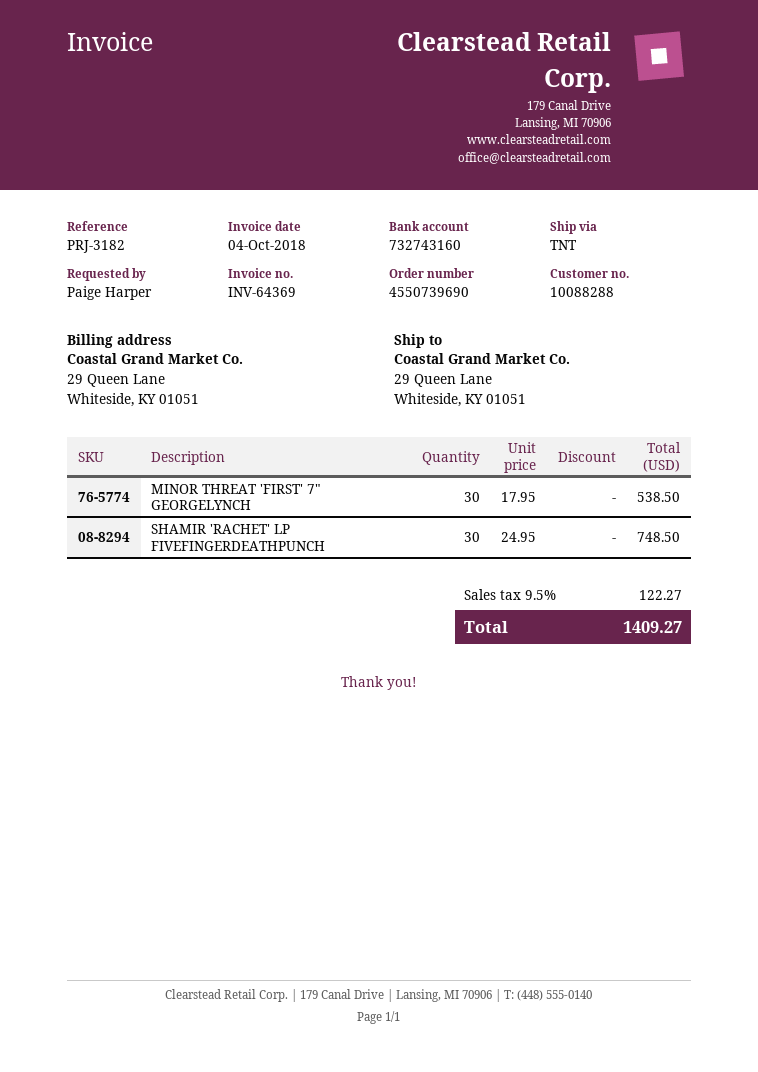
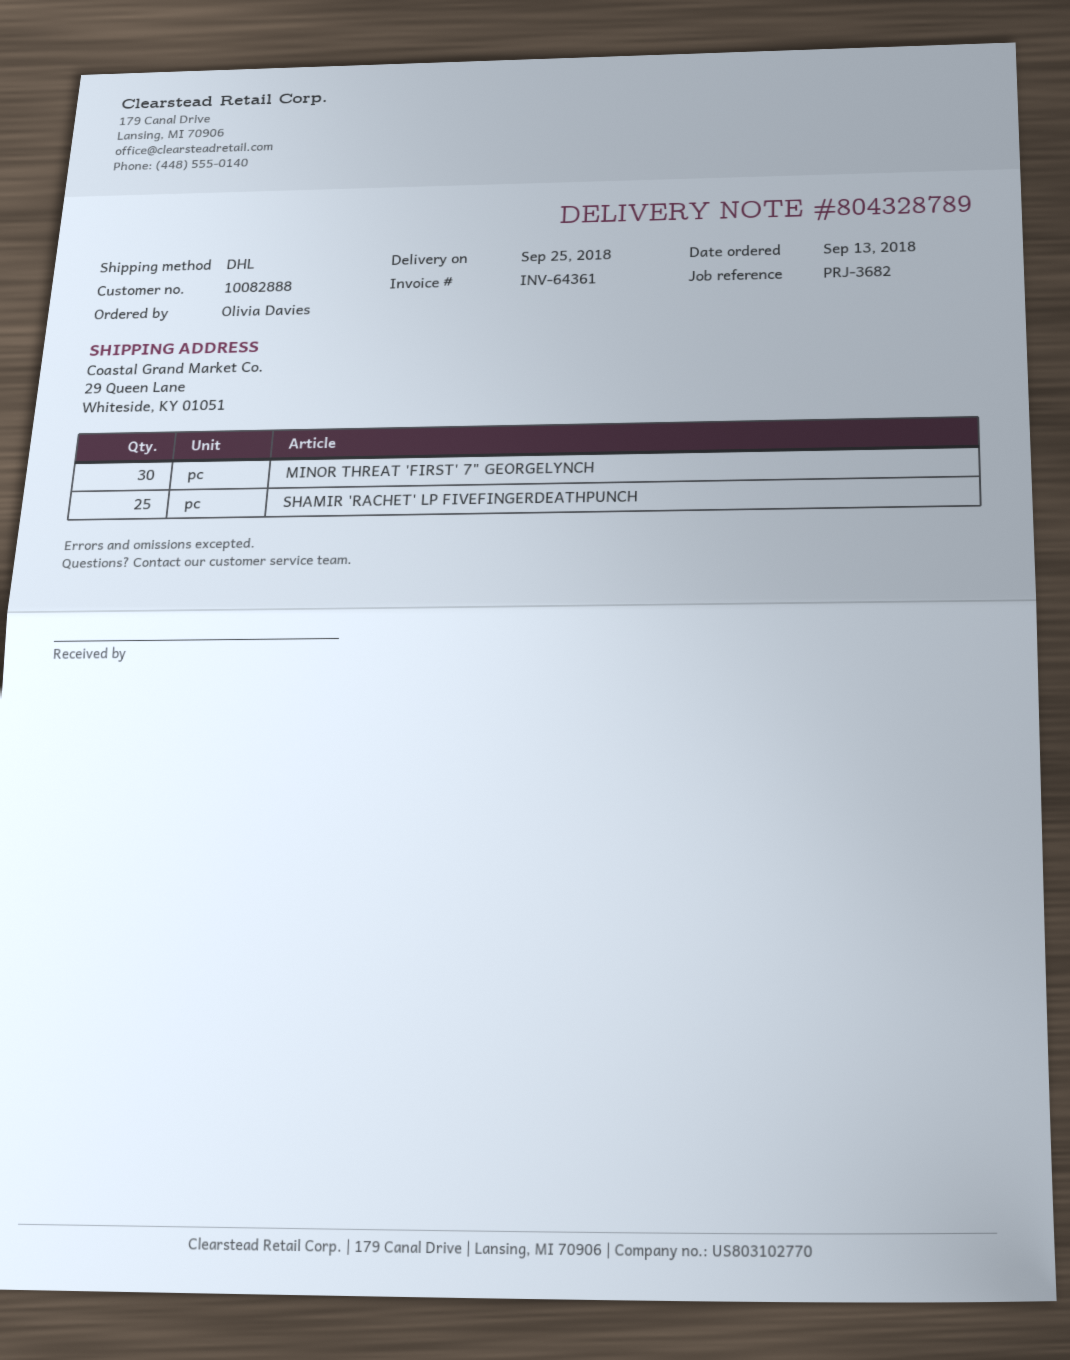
invoice number: INV-64369 -> INV-64361
customer number: 10088288 -> 10082888
reference: PRJ-3182 -> PRJ-3682
ordered by: Paige Harper -> Olivia Davies
shipping method: TNT -> DHL
SHAMIR 'RACHET' LP FIVEFINGERDEATHPUNCH: 30 -> 25

